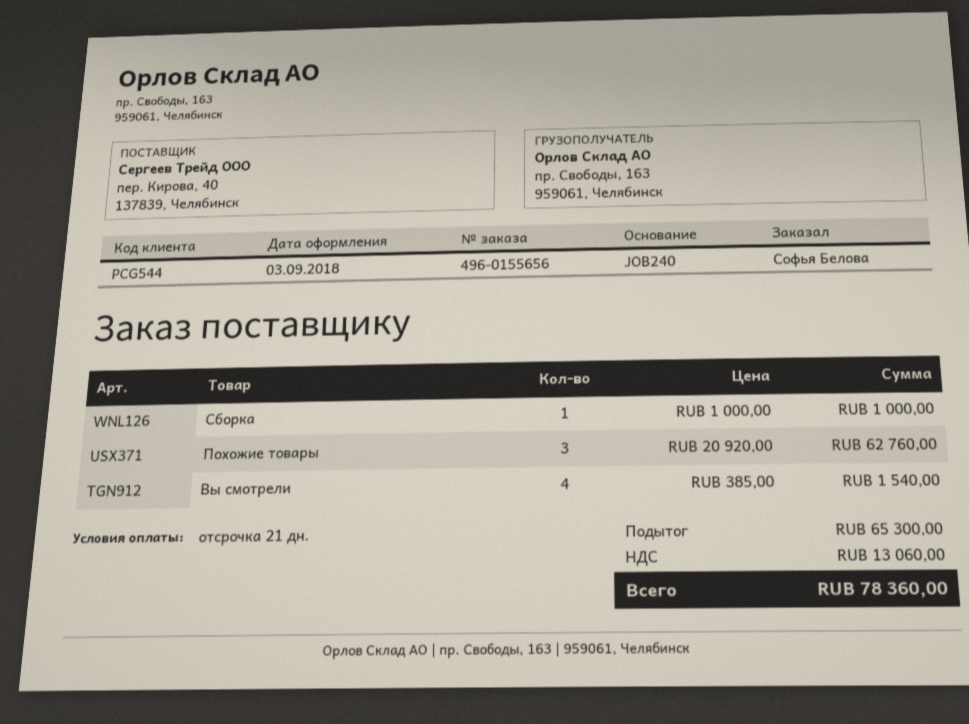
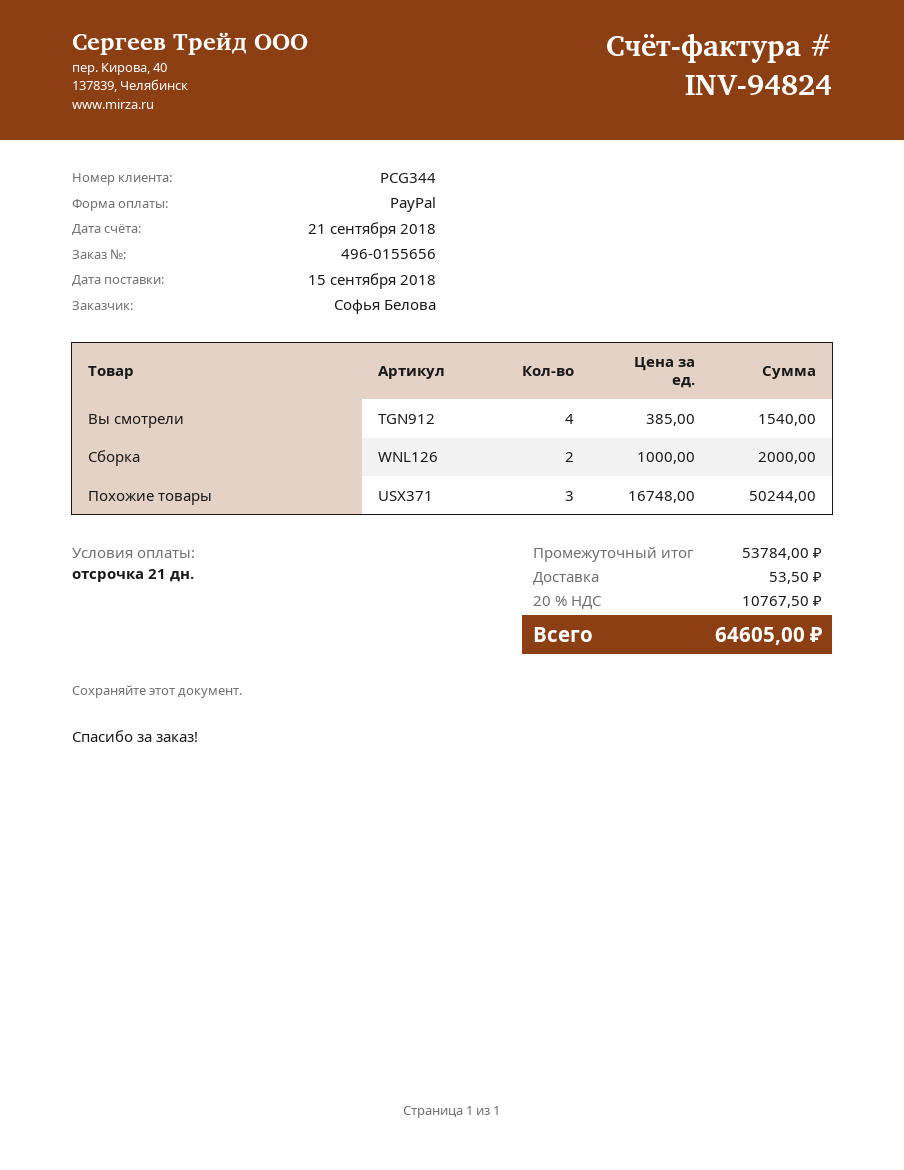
customer number: PCG544 -> PCG344
Сборка: 1 x 1000.00 = 1000.00 -> 2 x 1000.00 = 2000.00
Похожие товары: 3 x 20920.00 = 62760.00 -> 3 x 16748.00 = 50244.00
subtotal: 65300.00 -> 53784.00
shipping: none -> 53.50
tax: 13060.00 -> 10767.50
total: 78360.00 -> 64605.00

